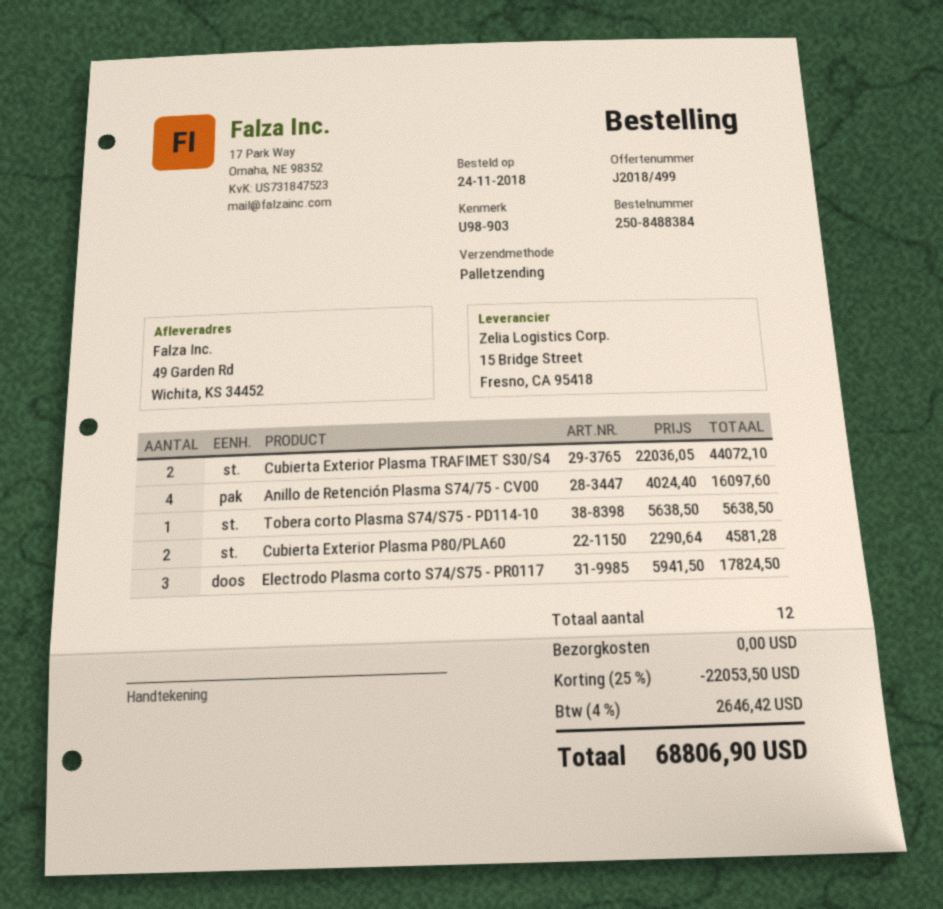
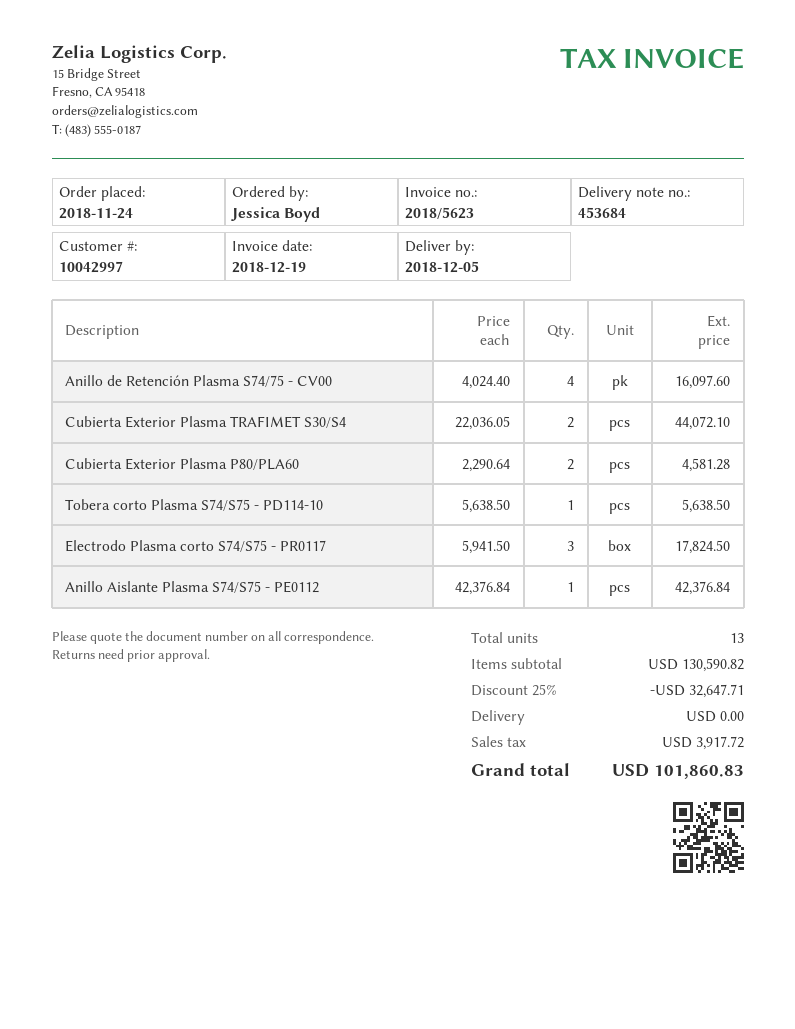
Anillo Aislante Plasma S74/S75 - PE0112: none -> 1 x 42376.84 = 42376.84
total quantity: 12 -> 13
discount: 25% = 22053.50 -> 25% = 32647.71
tax: 2646.42 -> 3917.72
total: 68806.90 -> 101860.83

